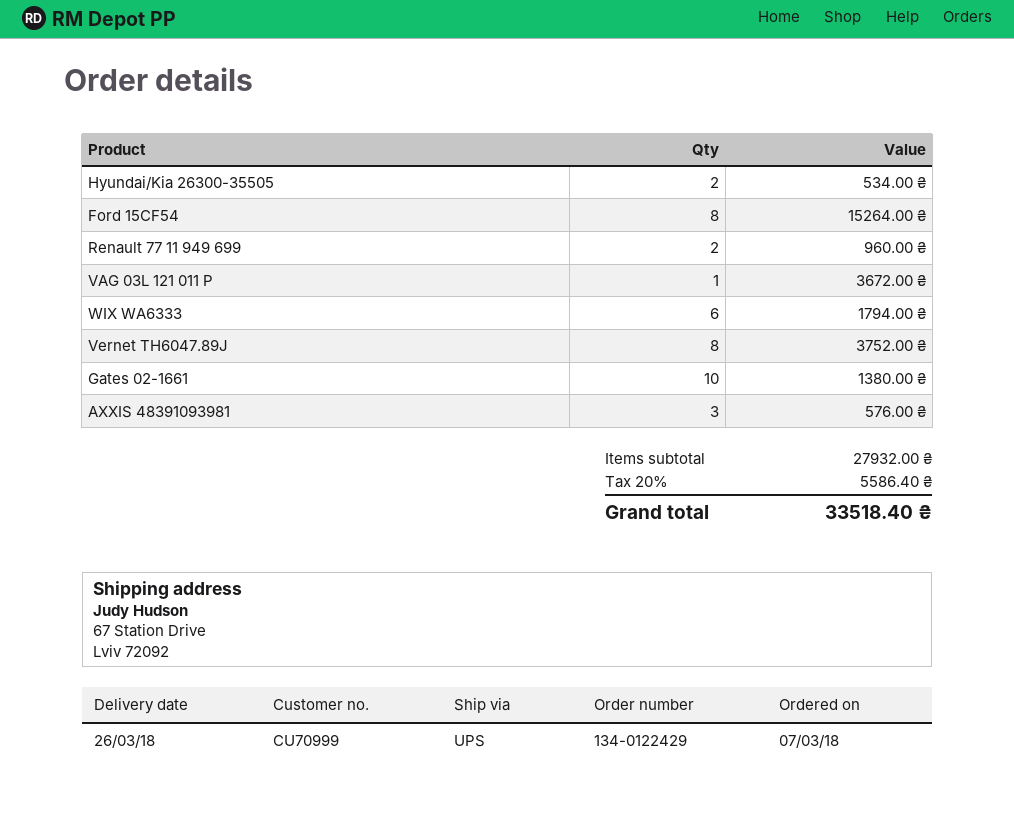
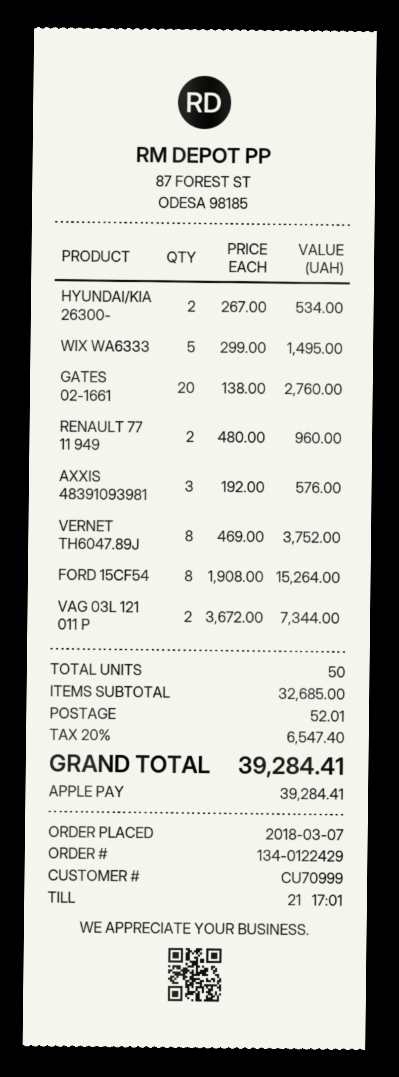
VAG 03L 121 011 P: 1 for 3672.00 -> 2 for 7344.00
WIX WA6333: 6 for 1794.00 -> 5 for 1495.00
Gates 02-1661: 10 for 1380.00 -> 20 for 2760.00
subtotal: 27932.00 -> 32685.00
shipping: none -> 52.01
tax: 20% = 5586.40 -> 20% = 6547.40
total: 33518.40 -> 39284.41

